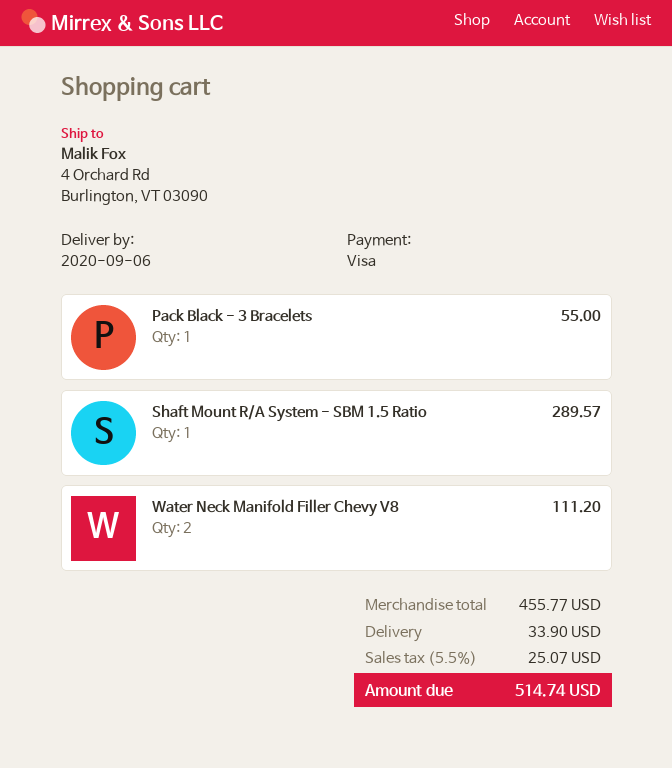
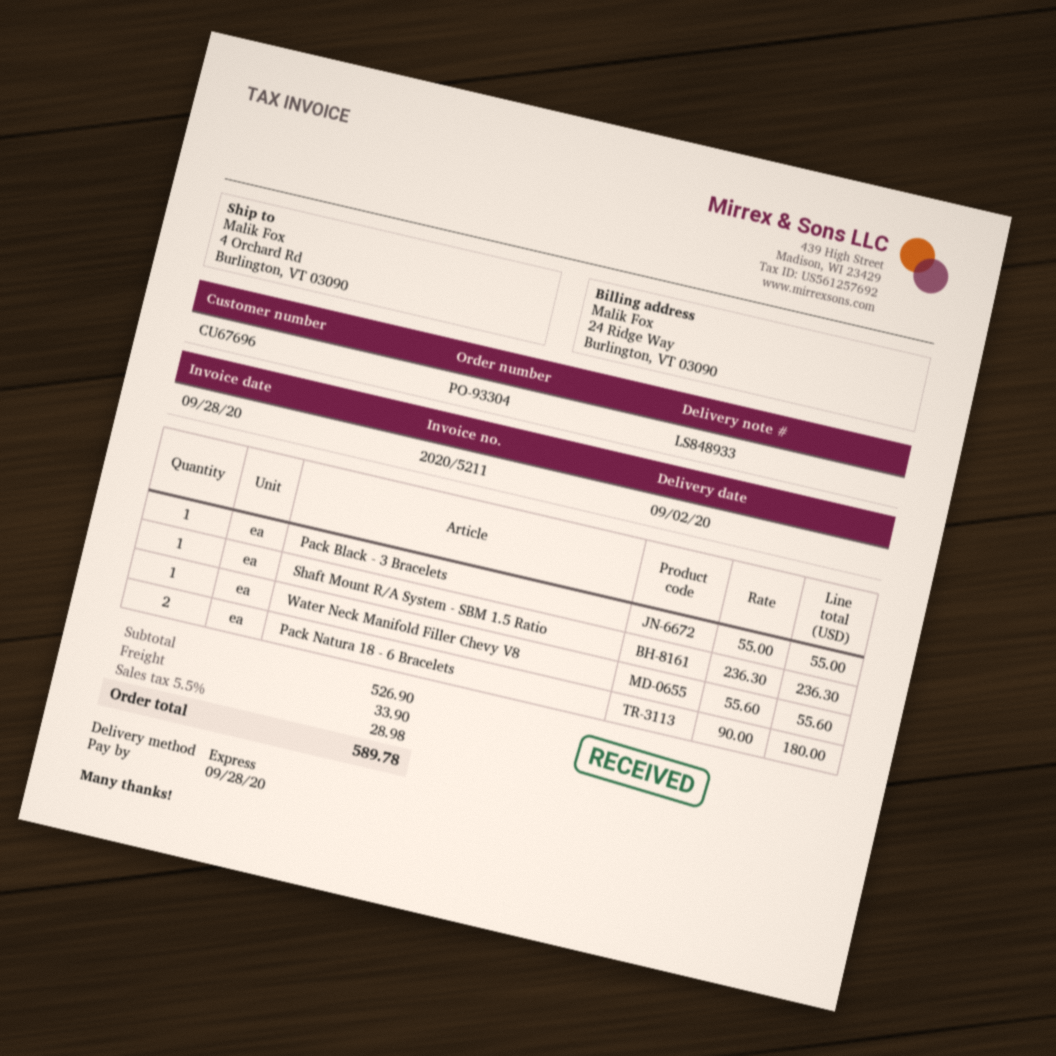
delivery date: 2020-09-06 -> 2020-09-02
Shaft Mount R/A System - SBM 1.5 Ratio: 1 for 289.57 -> 1 for 236.30
Water Neck Manifold Filler Chevy V8: 2 for 111.20 -> 1 for 55.60
Pack Natura 18 - 6 Bracelets: none -> 2 for 180.00
subtotal: 455.77 -> 526.90
tax: 5.5% = 25.07 -> 5.5% = 28.98
total: 514.74 -> 589.78

